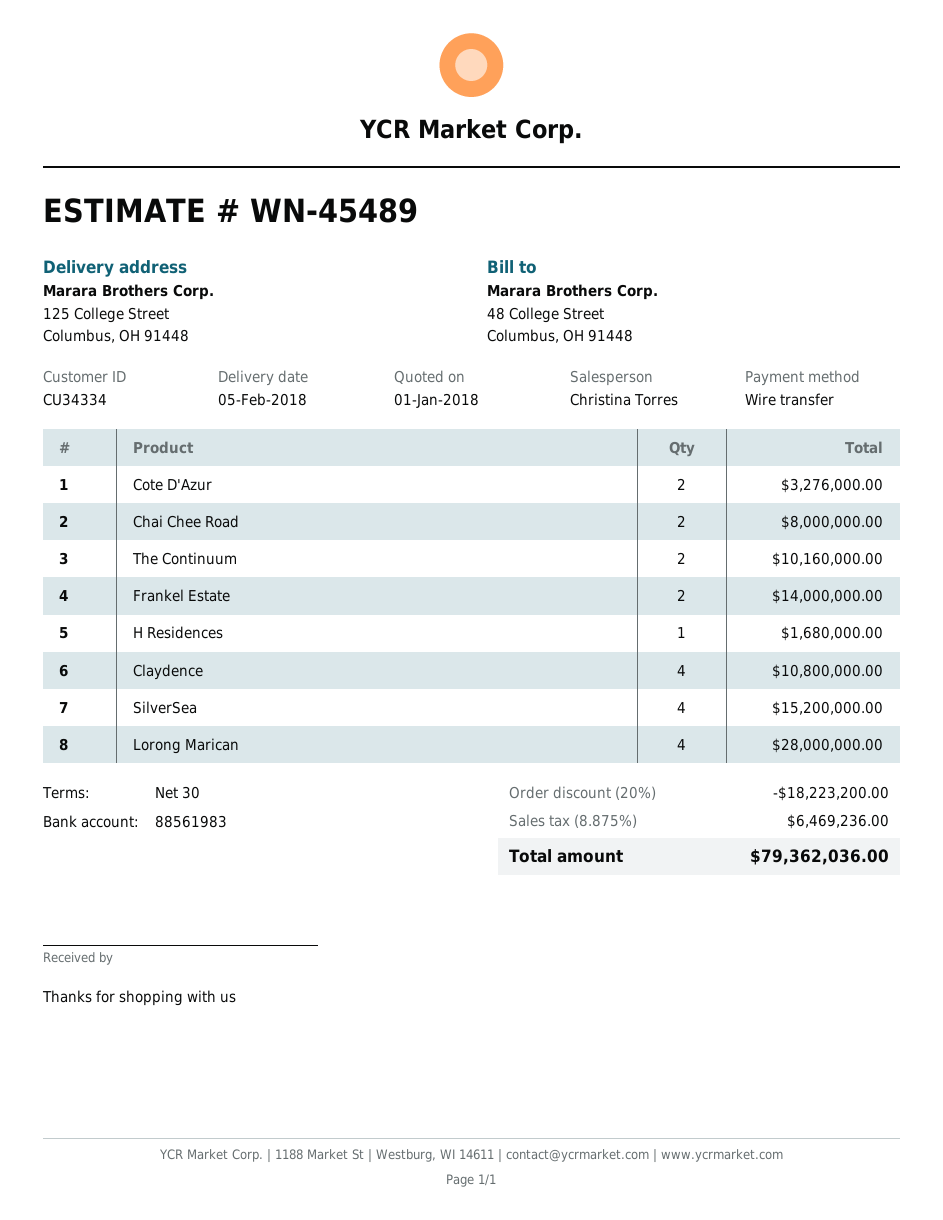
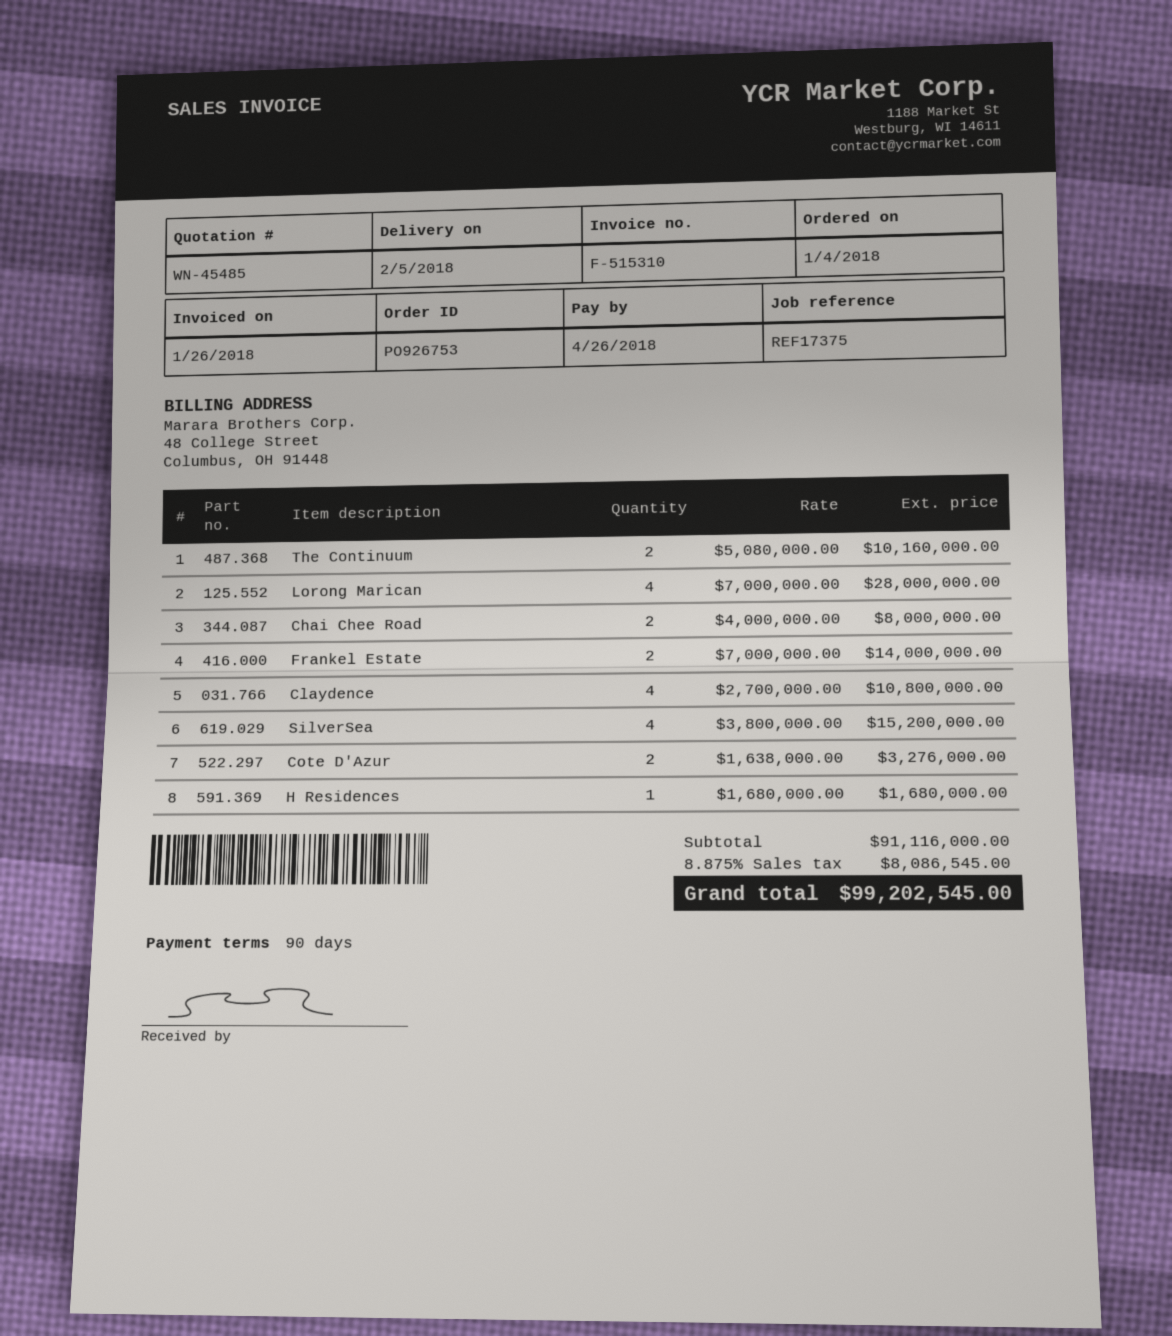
quote number: WN-45489 -> WN-45485
payment terms: 30 days -> 90 days
discount: 20% = 18223200.00 -> none
tax: 8.875% = 6469236.00 -> 8.875% = 8086545.00
total: 79362036.00 -> 99202545.00

